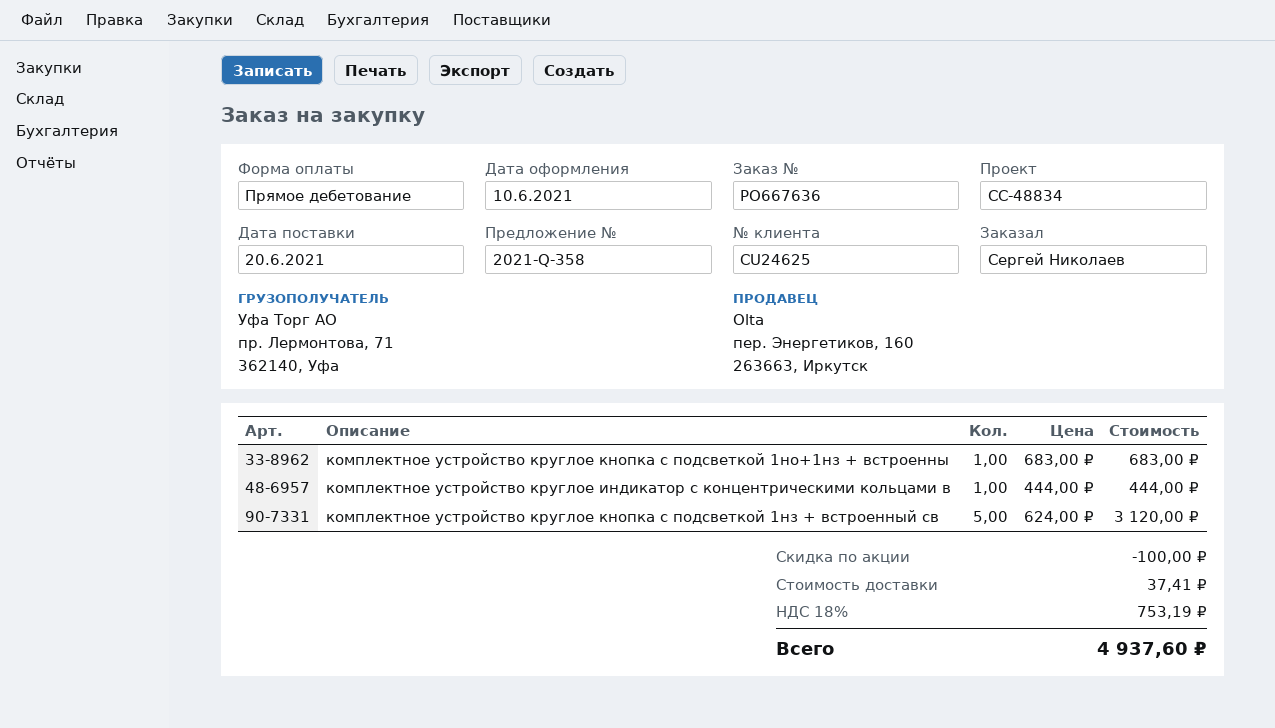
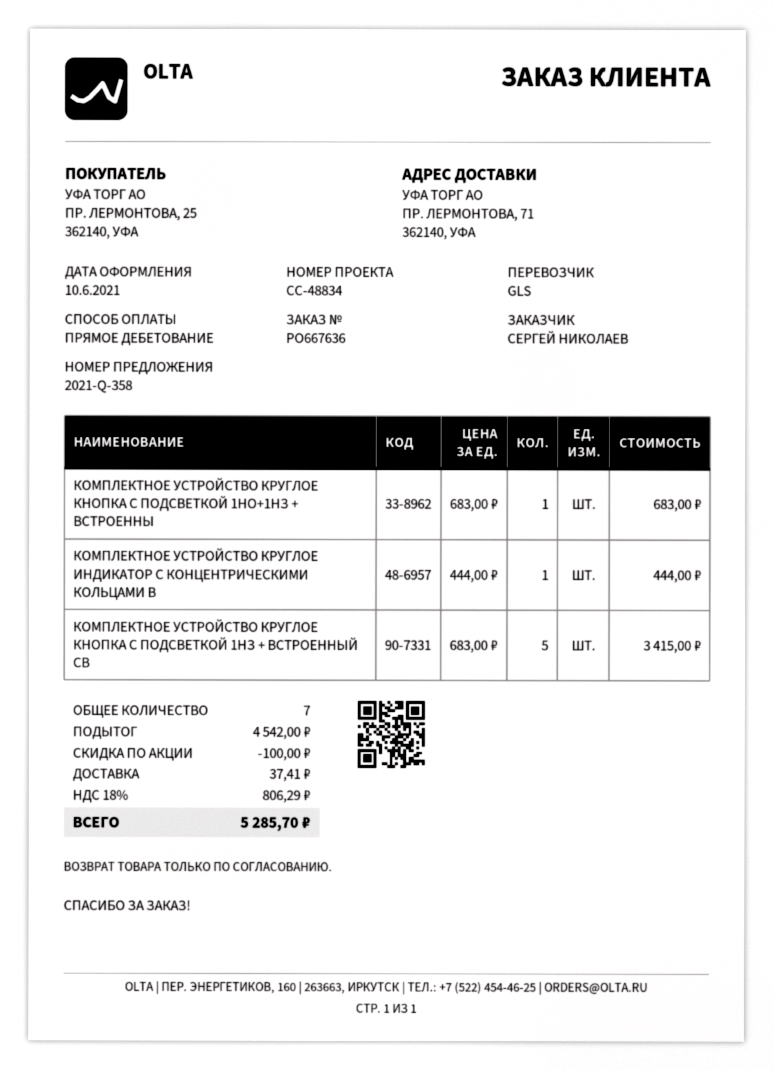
комплектное устройство круглое кнопка с подсветкой 1нз + встроенный св: 5 x 624.00 = 3120.00 -> 5 x 683.00 = 3415.00
tax: 18% = 753.19 -> 18% = 806.29
total: 4937.60 -> 5285.70

